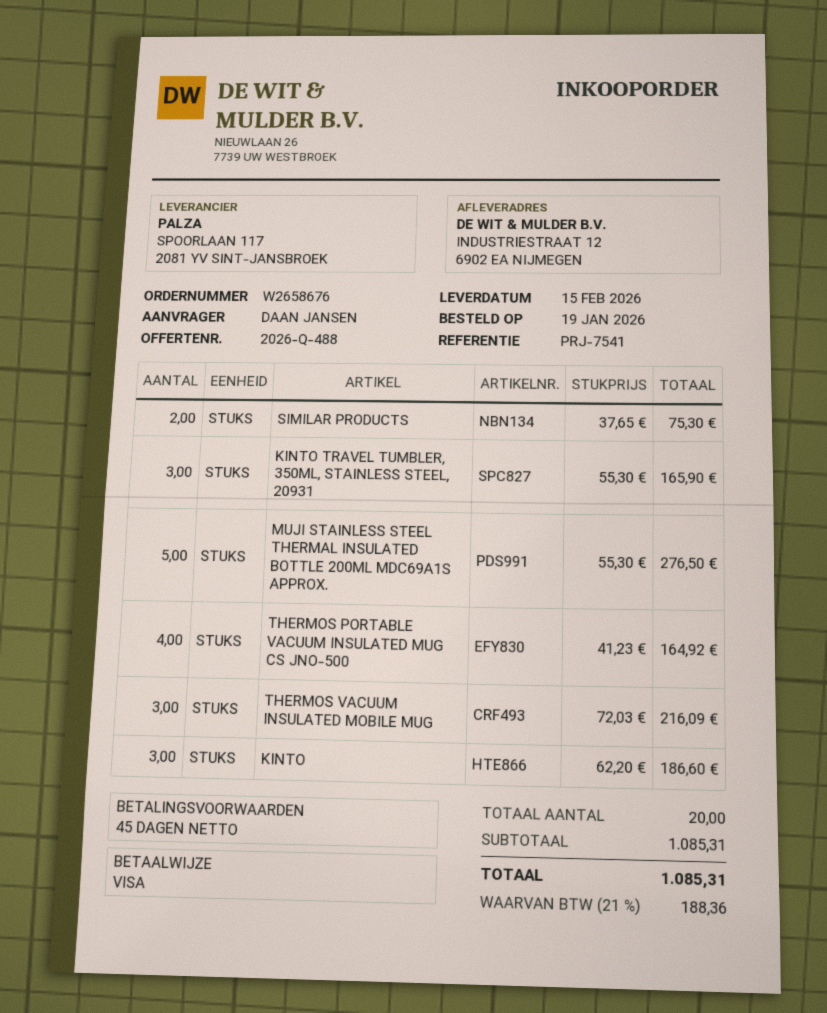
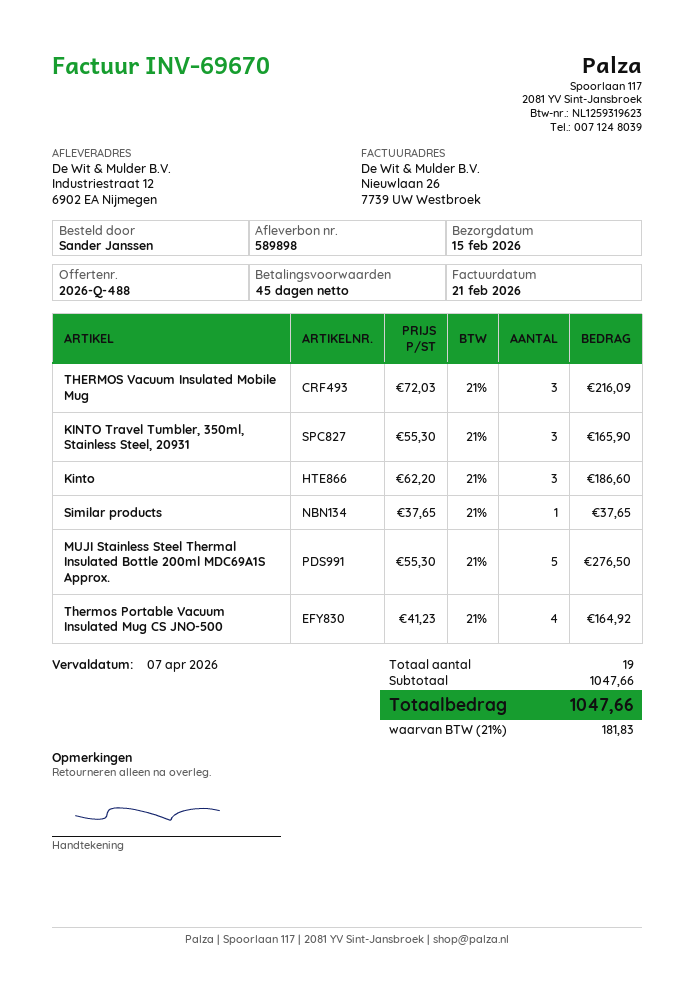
ordered by: DAAN JANSEN -> Sander Janssen
SIMILAR PRODUCTS: 2 x 37.65 = 75.30 -> 1 x 37.65 = 37.65
total quantity: 20 -> 19
subtotal: 1085.31 -> 1047.66
tax: 21% = 188.36 -> 21% = 181.83
total: 1085.31 -> 1047.66

